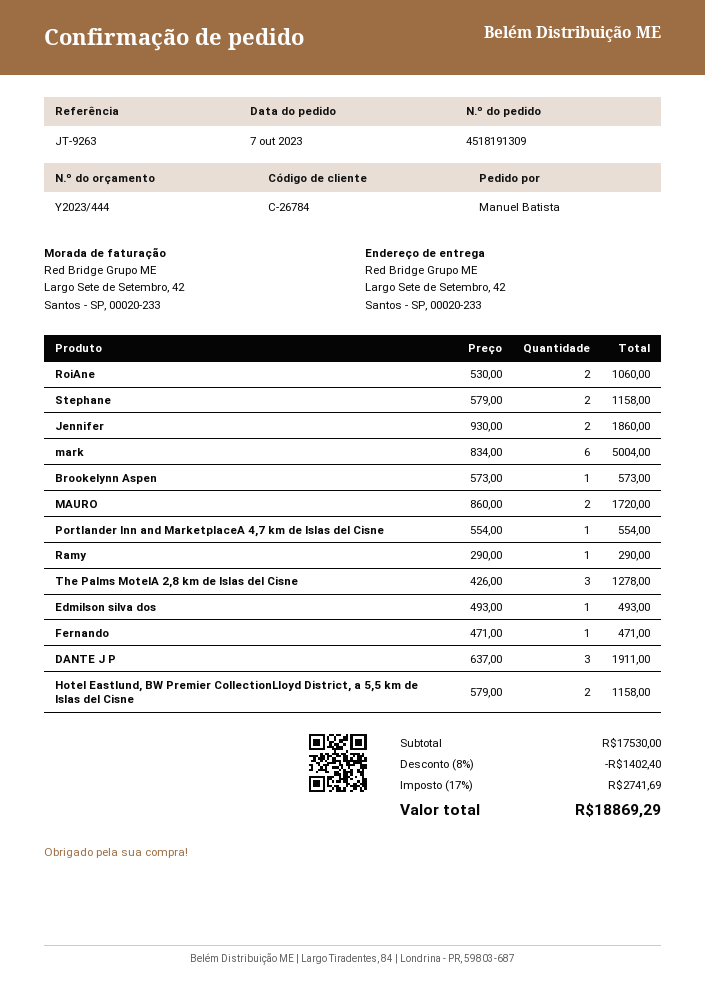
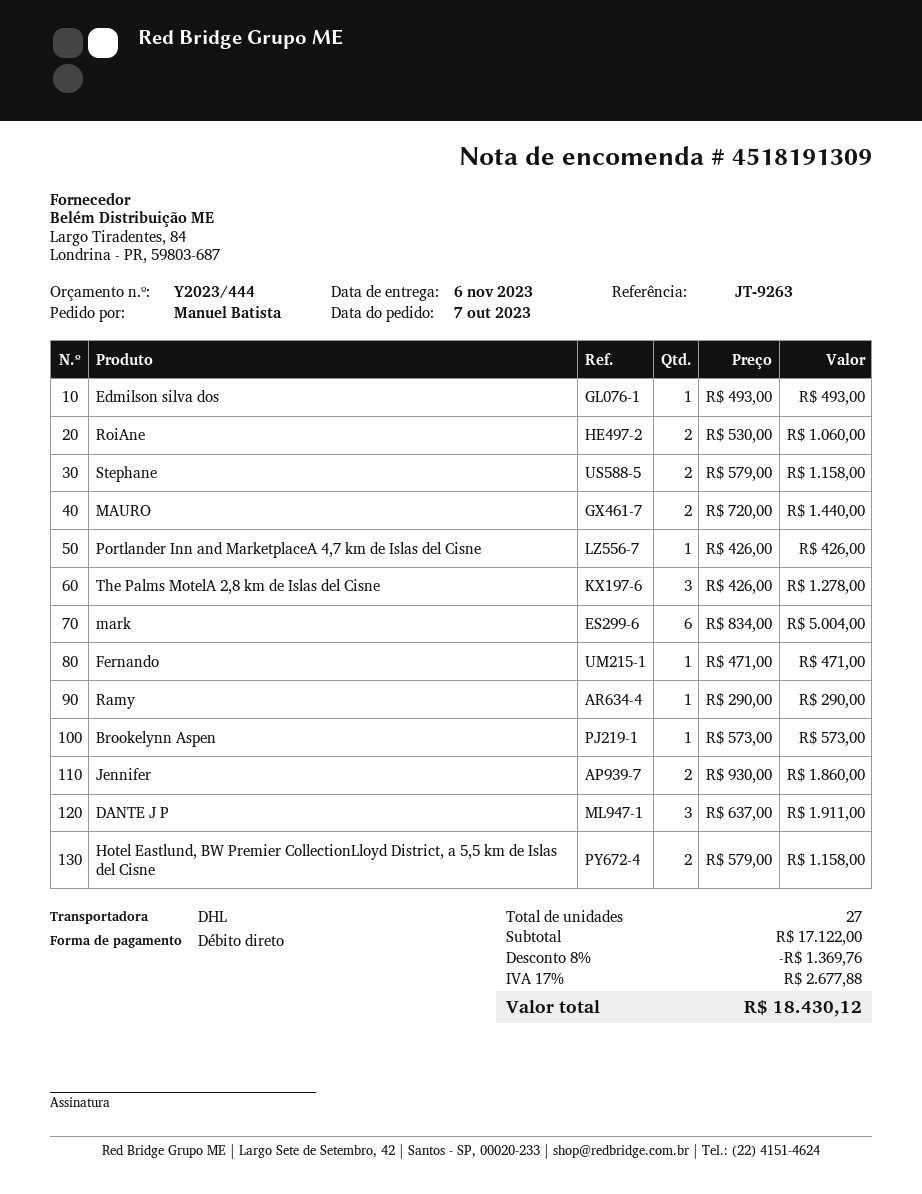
MAURO: 2 x 860.00 = 1720.00 -> 2 x 720.00 = 1440.00
Portlander Inn and MarketplaceA 4,7 km de Islas del Cisne: 1 x 554.00 = 554.00 -> 1 x 426.00 = 426.00
subtotal: 17530.00 -> 17122.00
discount: 8% = 1402.40 -> 8% = 1369.76
tax: 17% = 2741.69 -> 17% = 2677.88
total: 18869.29 -> 18430.12

